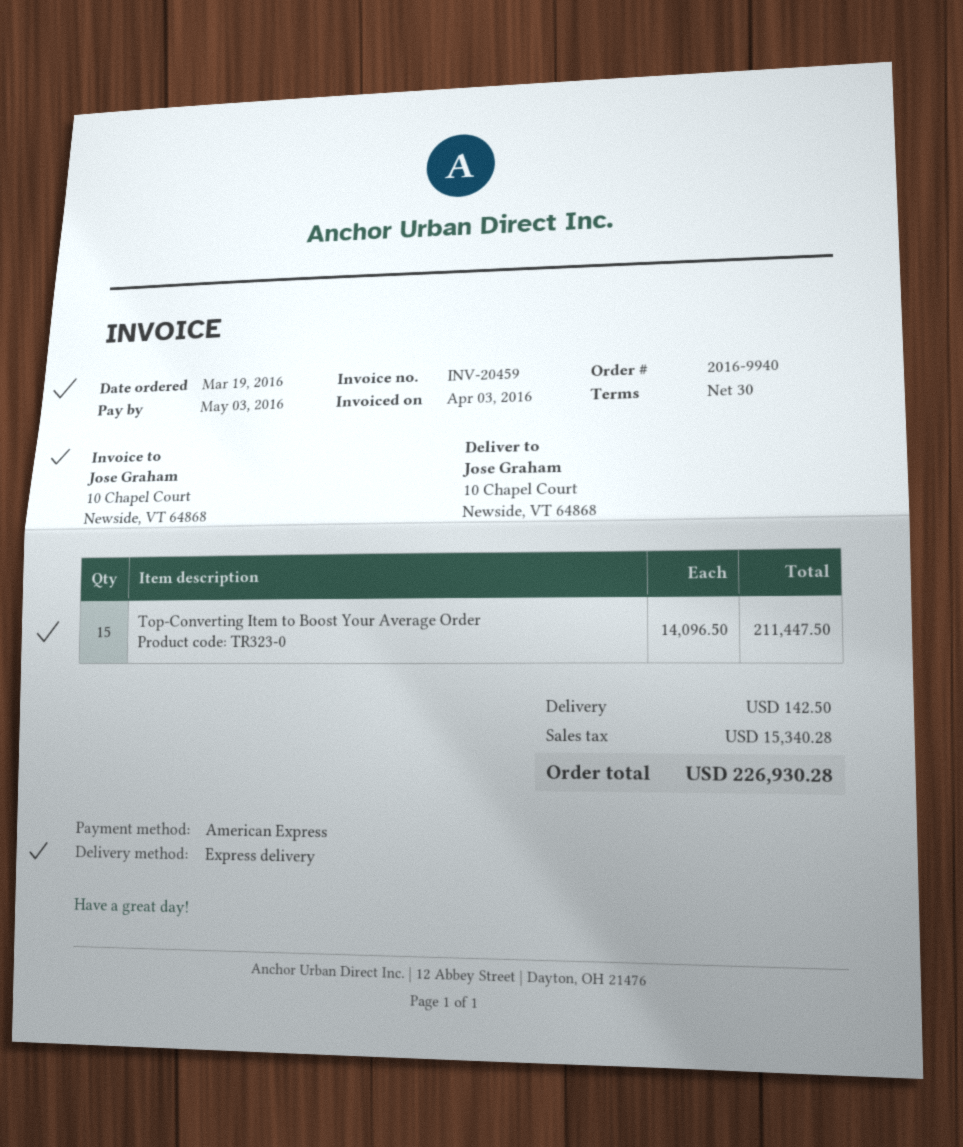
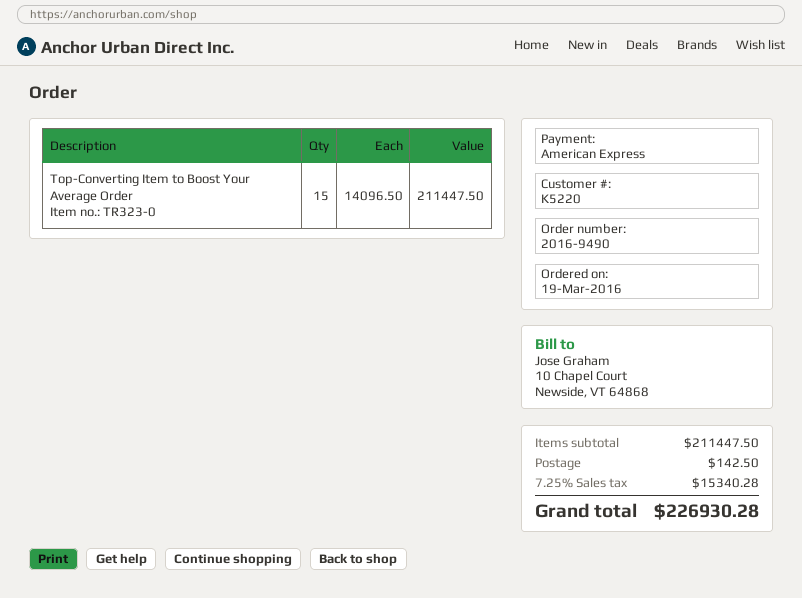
order number: 2016-9940 -> 2016-9490

